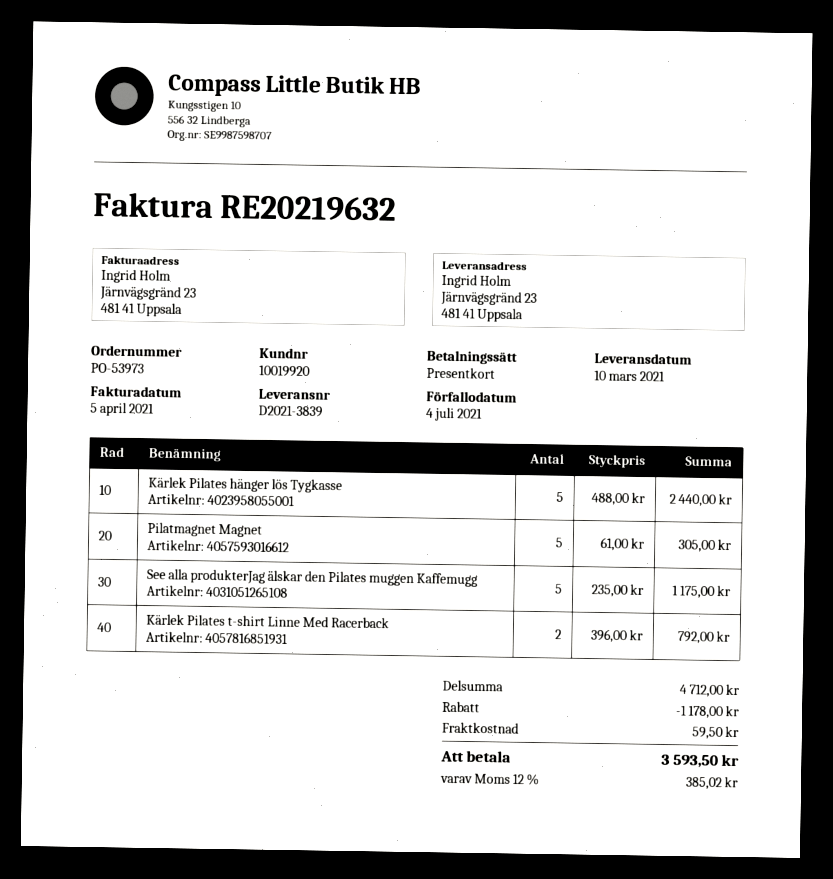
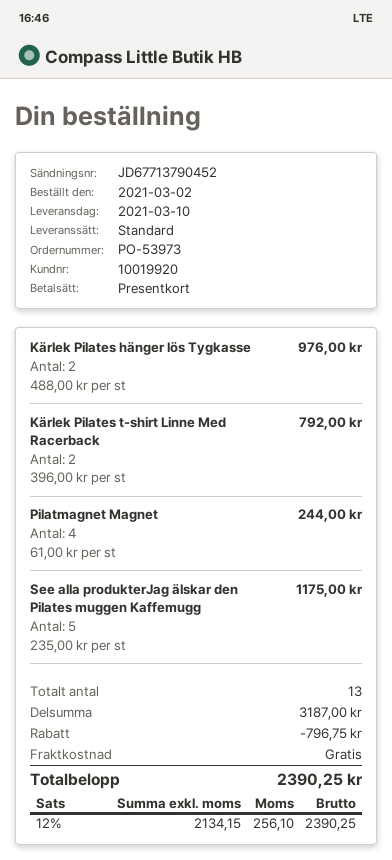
Kärlek Pilates hänger lös Tygkasse: 5 x 488.00 = 2440.00 -> 2 x 488.00 = 976.00
Pilatmagnet Magnet: 5 x 61.00 = 305.00 -> 4 x 61.00 = 244.00
subtotal: 4712.00 -> 3187.00
discount: 1178.00 -> 796.75
shipping: 59.50 -> 0.00
tax: 12% = 385.02 -> 12% = 256.10
total: 3593.50 -> 2390.25

